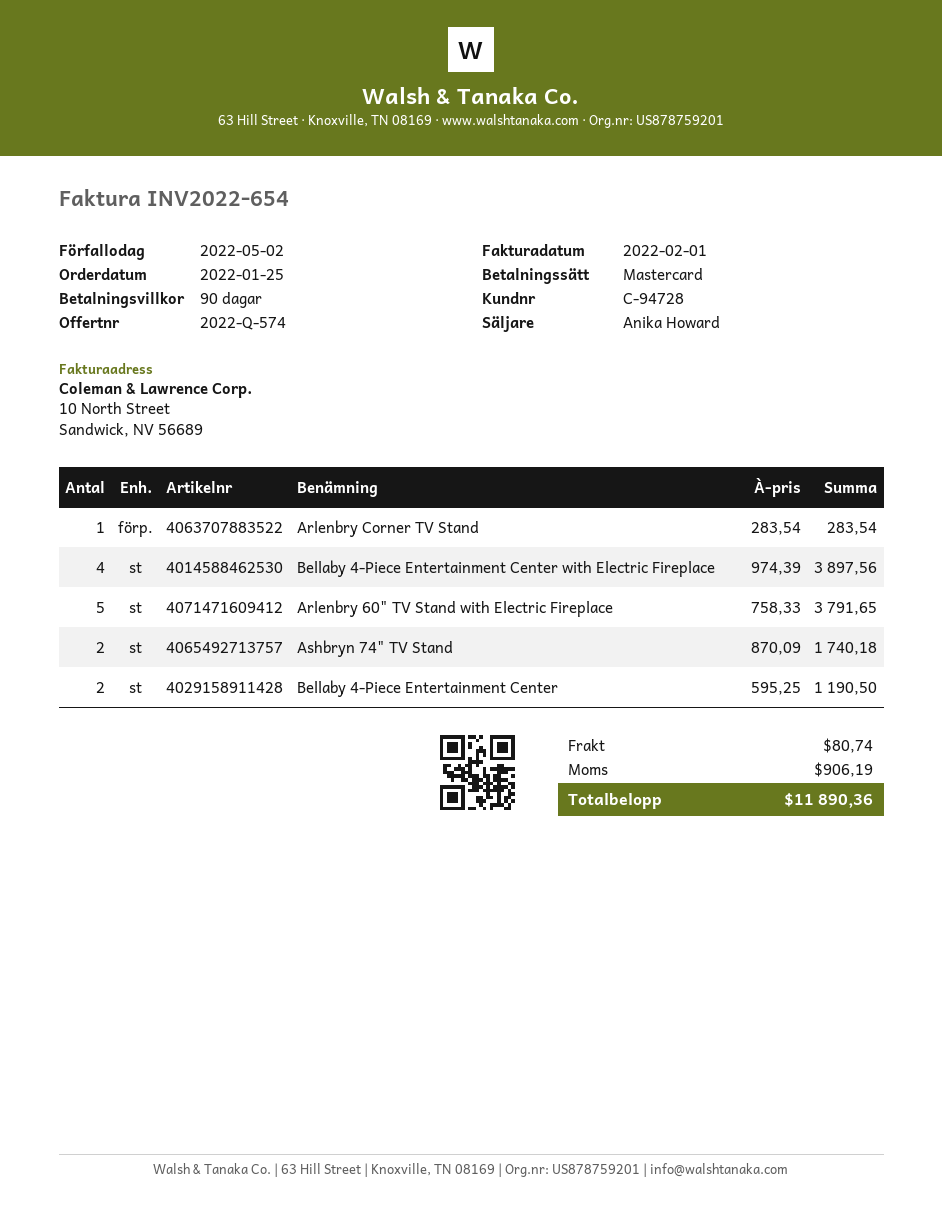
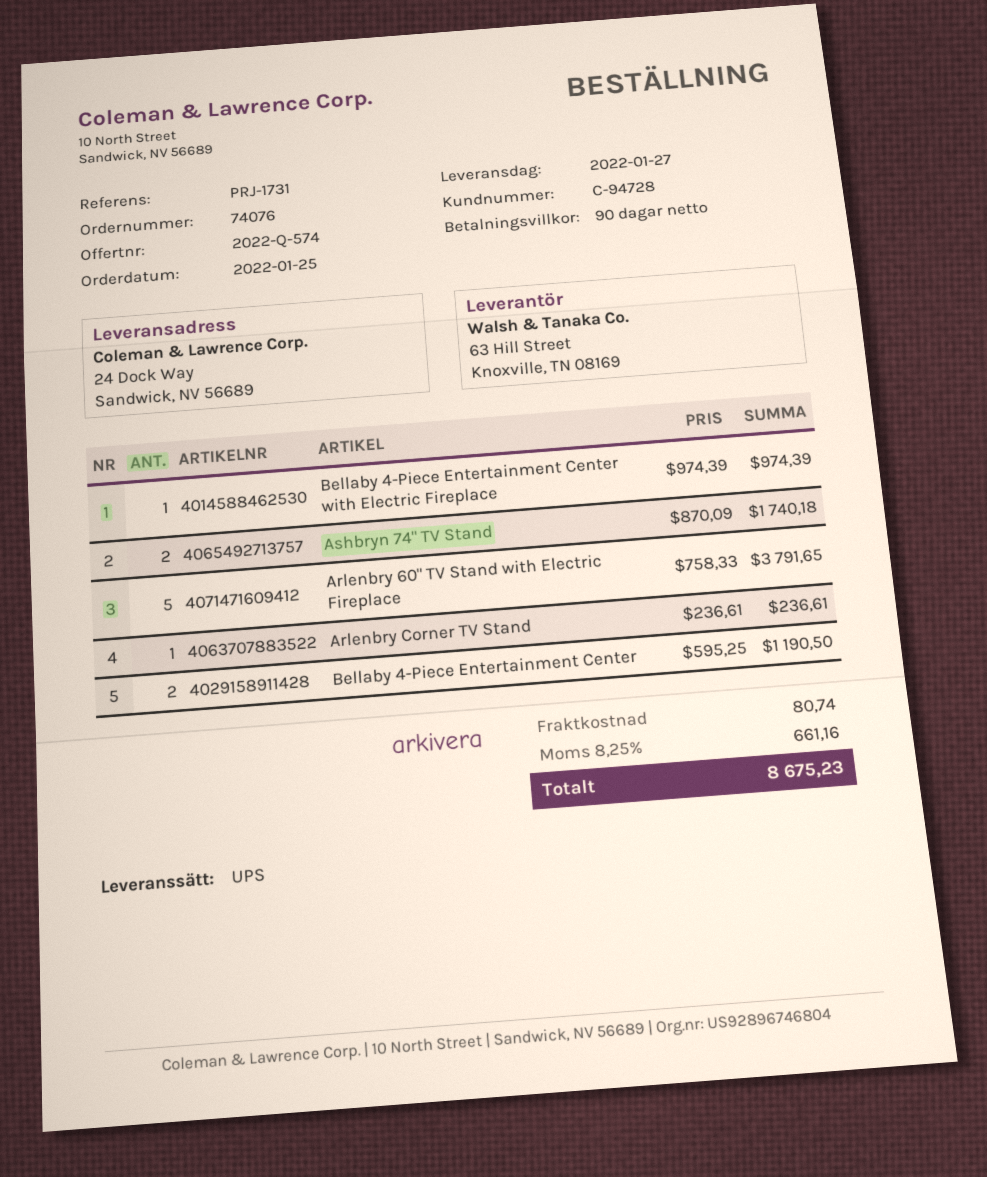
Arlenbry Corner TV Stand: 1 x 283.54 = 283.54 -> 1 x 236.61 = 236.61
Bellaby 4-Piece Entertainment Center with Electric Fireplace: 4 x 974.39 = 3897.56 -> 1 x 974.39 = 974.39
tax: 906.19 -> 661.16
total: 11890.36 -> 8675.23

